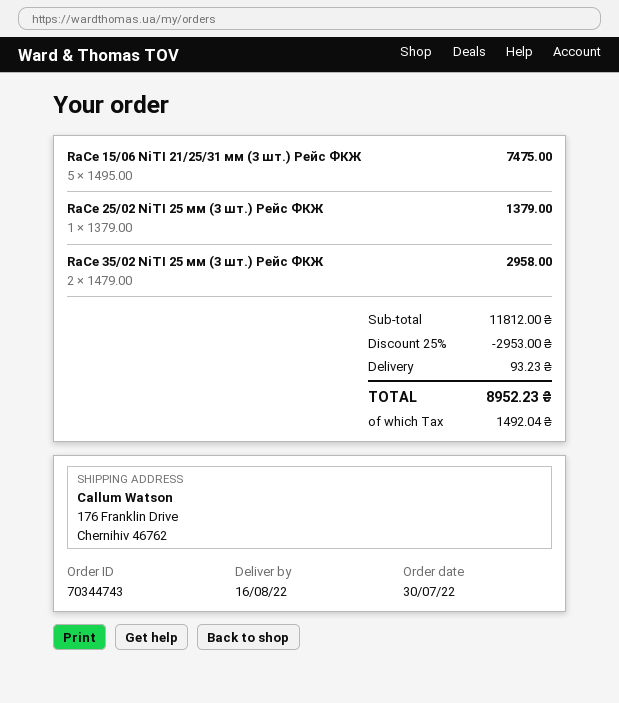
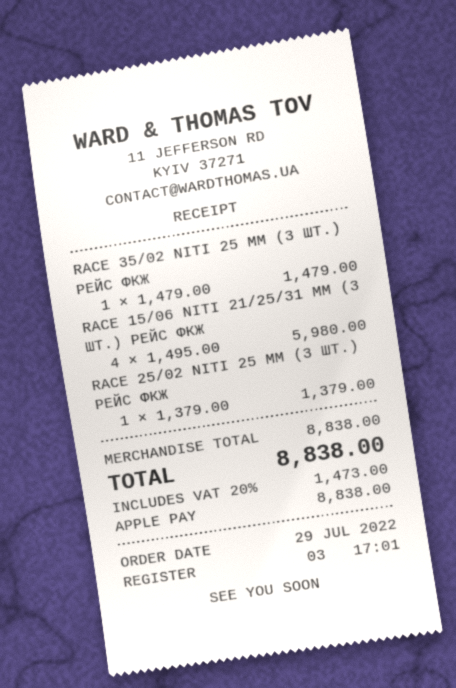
order date: 2022-07-30 -> 2022-07-29
RaCe 15/06 NiTI 21/25/31 мм (3 шт.) Рейс ФКЖ: 5 x 1495.00 = 7475.00 -> 4 x 1495.00 = 5980.00
RaCe 35/02 NiTI 25 мм (3 шт.) Рейс ФКЖ: 2 x 1479.00 = 2958.00 -> 1 x 1479.00 = 1479.00
subtotal: 11812.00 -> 8838.00
discount: 25% = 2953.00 -> none
shipping: 93.23 -> none
tax: 1492.04 -> 1473.00
total: 8952.23 -> 8838.00

